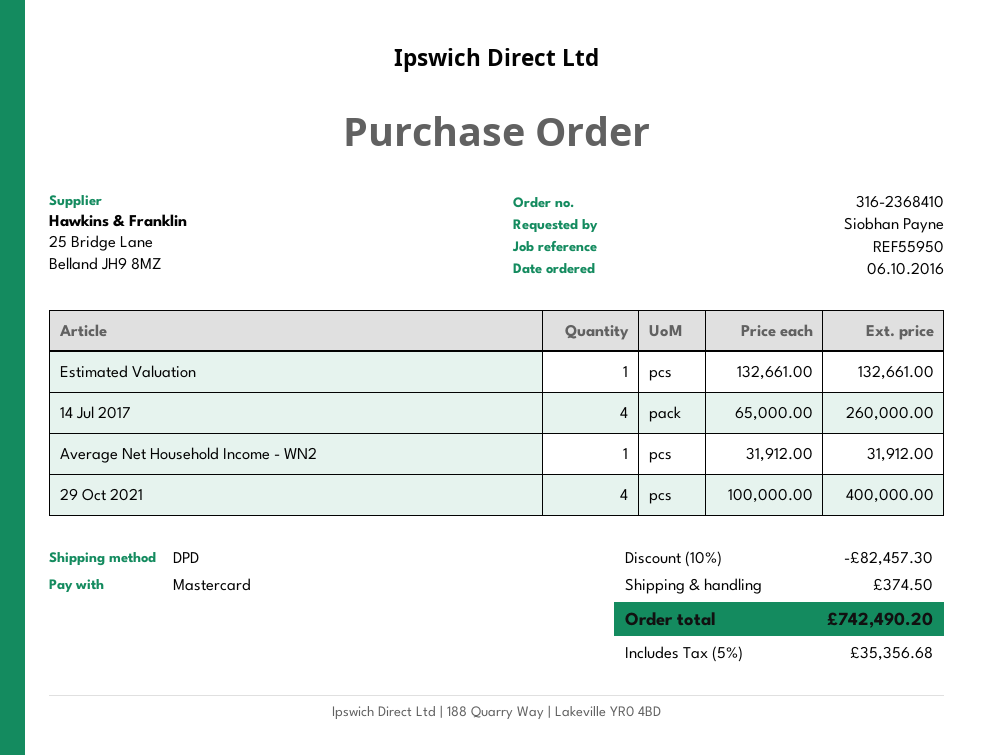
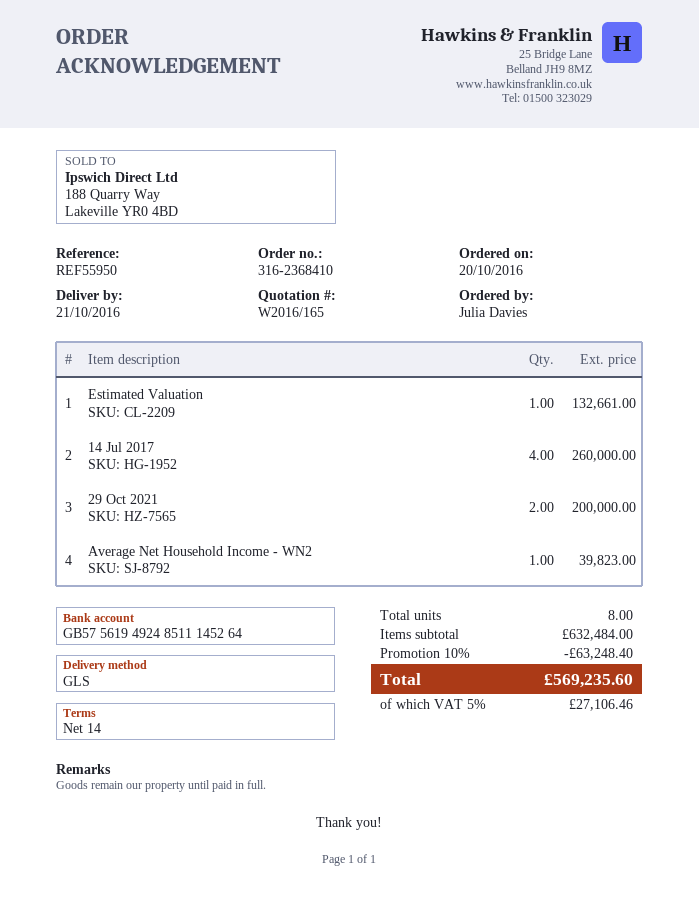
order date: 2016-10-06 -> 2016-10-20
ordered by: Siobhan Payne -> Julia Davies
shipping method: DPD -> GLS
Average Net Household Income - WN2: 1 for 31912.00 -> 1 for 39823.00
29 Oct 2021: 4 for 400000.00 -> 2 for 200000.00
discount: 10% = 82457.30 -> 10% = 63248.40
shipping: 374.50 -> none
tax: 5% = 35356.68 -> 5% = 27106.46
total: 742490.20 -> 569235.60

